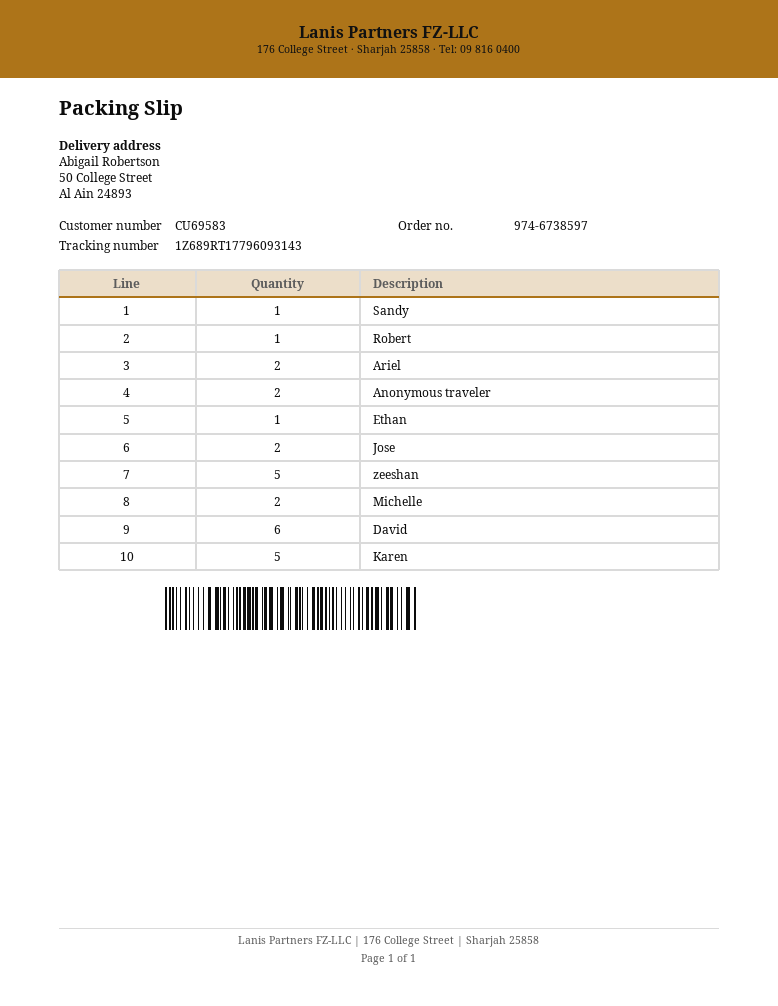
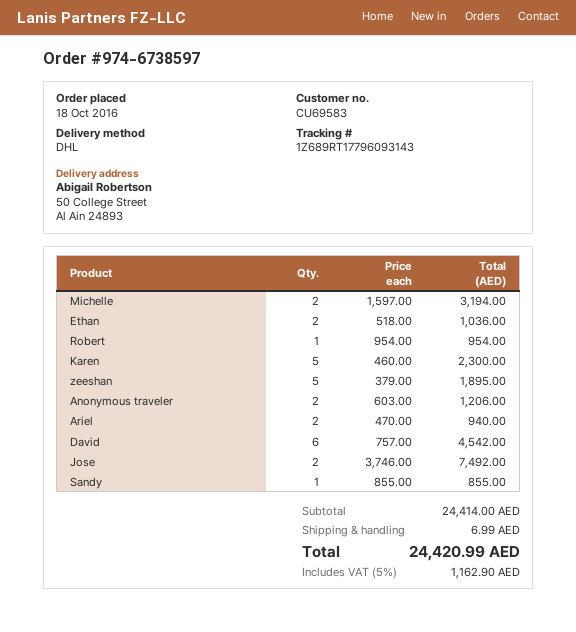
Ethan: 1 -> 2

